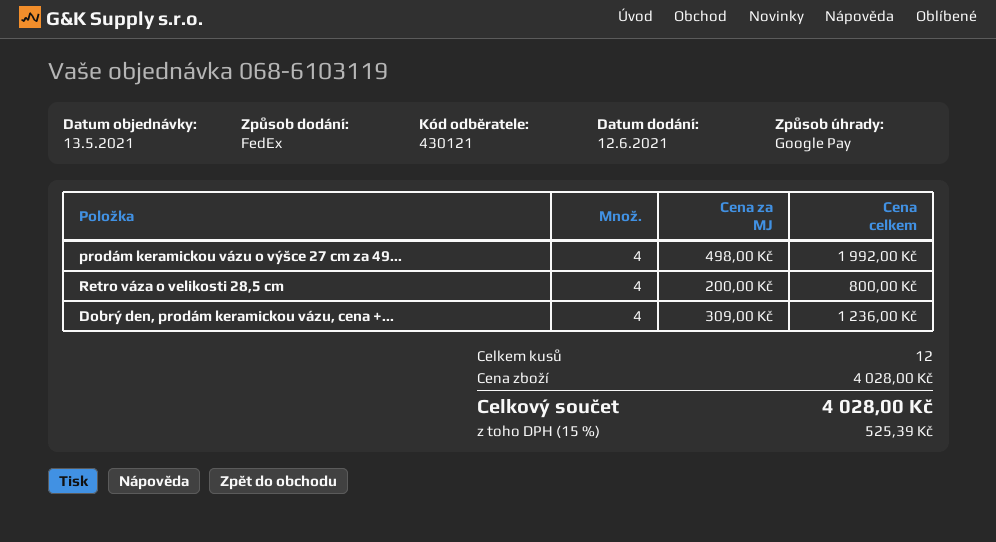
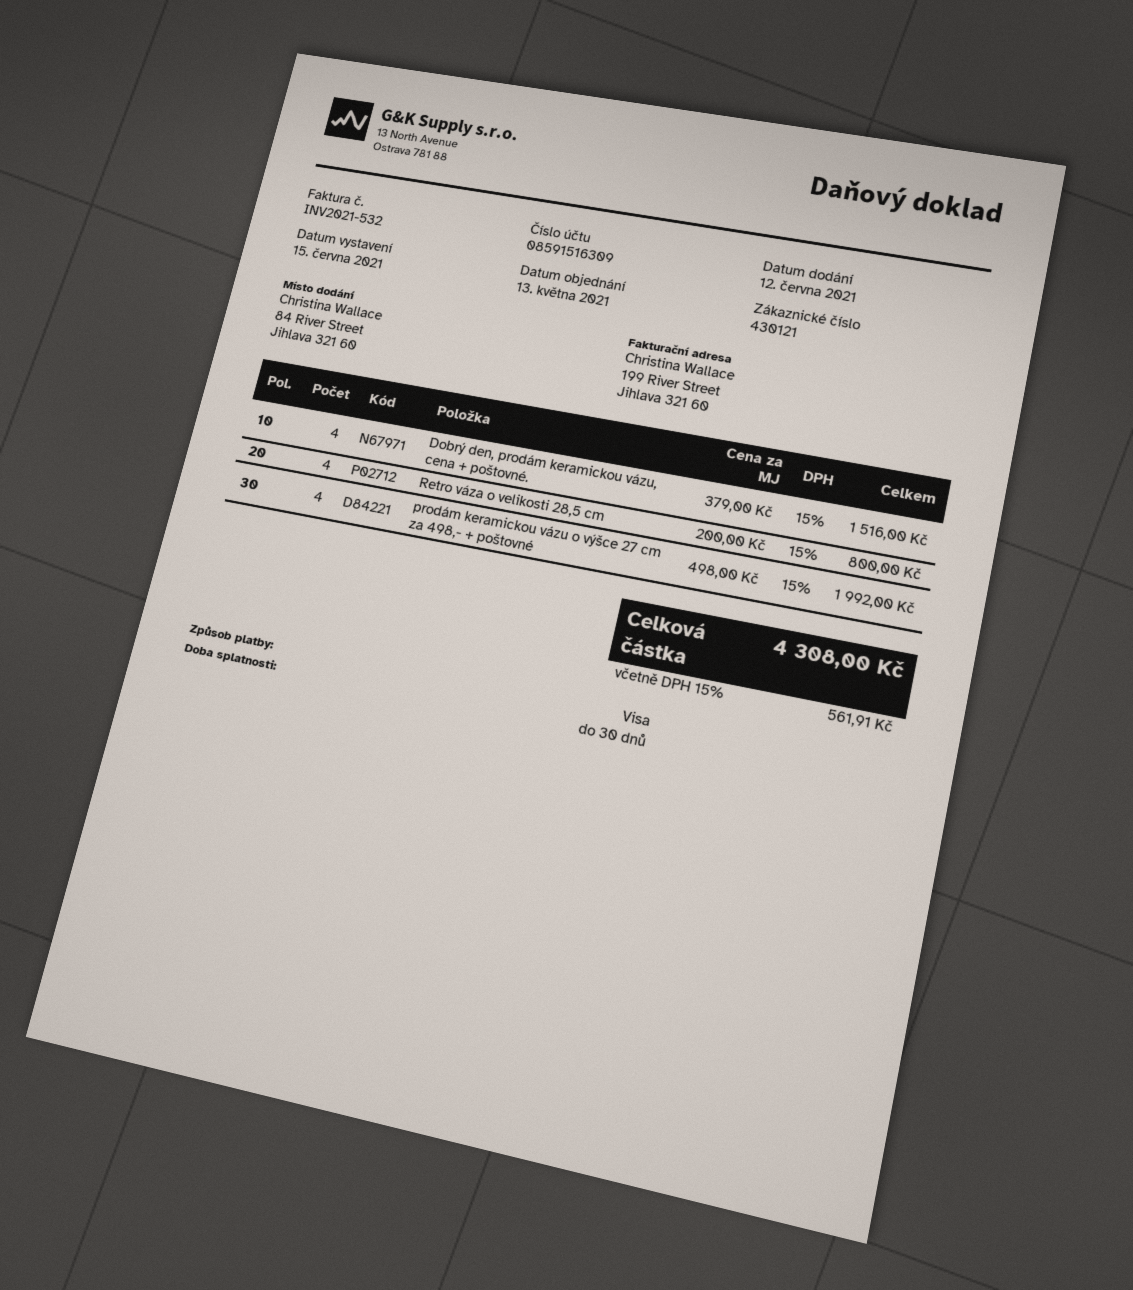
payment method: Google Pay -> Visa
Dobrý den, prodám keramickou vázu, cena +...: 4 x 309.00 = 1236.00 -> 4 x 379.00 = 1516.00
tax: 15% = 525.39 -> 15% = 561.91
total: 4028.00 -> 4308.00

